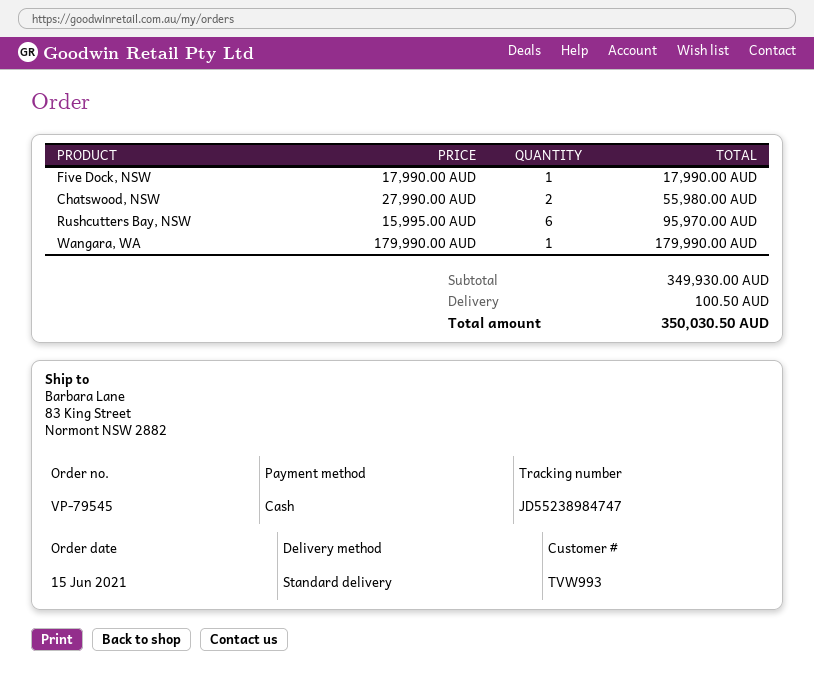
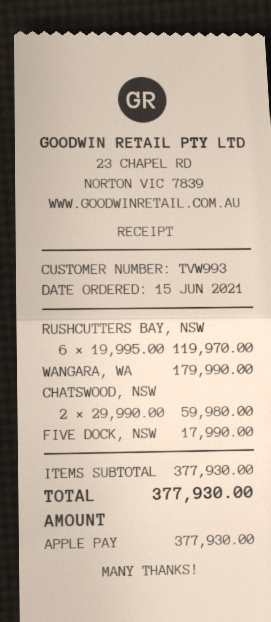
payment method: cash -> Apple Pay
Chatswood, NSW: 2 x 27990.00 = 55980.00 -> 2 x 29990.00 = 59980.00
Rushcutters Bay, NSW: 6 x 15995.00 = 95970.00 -> 6 x 19995.00 = 119970.00
subtotal: 349930.00 -> 377930.00
shipping: 100.50 -> none
total: 350030.50 -> 377930.00

